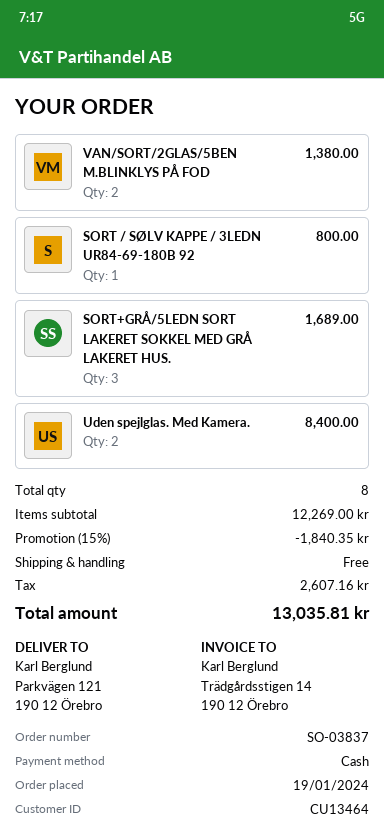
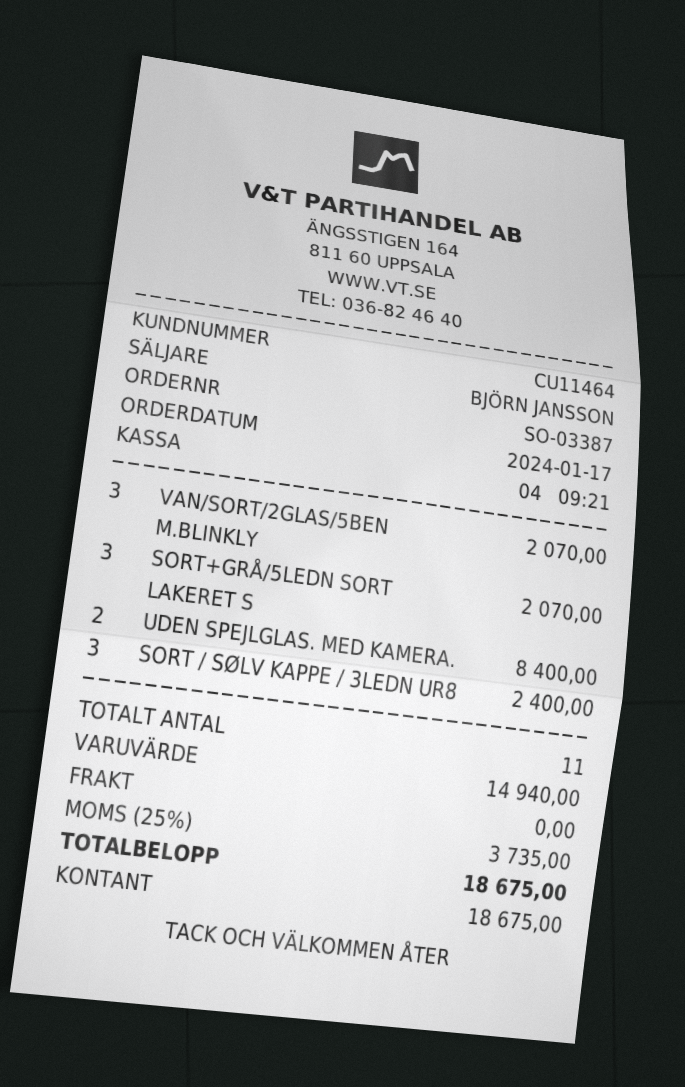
order number: SO-03837 -> SO-03387
order date: 2024-01-19 -> 2024-01-17
customer number: CU13464 -> CU11464
VAN/SORT/2GLAS/5BEN M.BLINKLYS PÅ FOD: 2 for 1380.00 -> 3 for 2070.00
SORT / SØLV KAPPE / 3LEDN UR84-69-180B 92: 1 for 800.00 -> 3 for 2400.00
SORT+GRÅ/5LEDN SORT LAKERET SOKKEL MED GRÅ LAKERET HUS.: 3 for 1689.00 -> 3 for 2070.00
total quantity: 8 -> 11
subtotal: 12269.00 -> 14940.00
discount: 15% = 1840.35 -> none
tax: 2607.16 -> 3735.00
total: 13035.81 -> 18675.00

